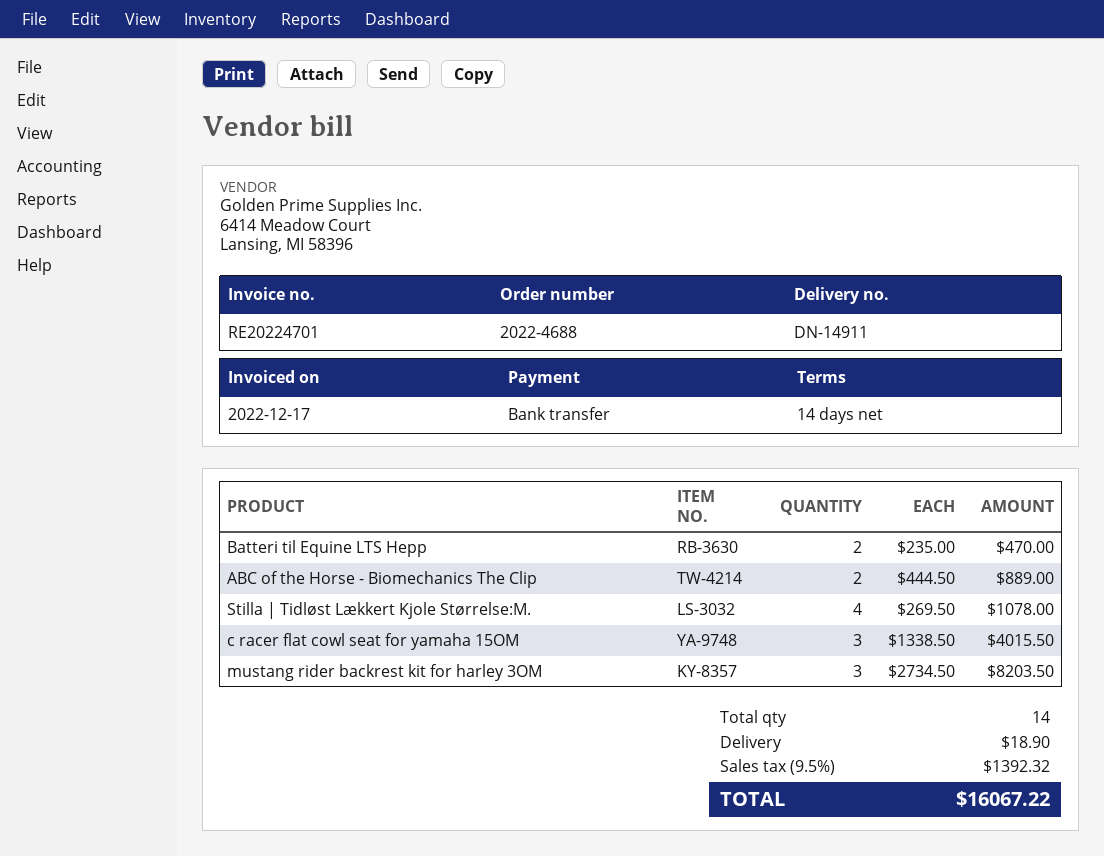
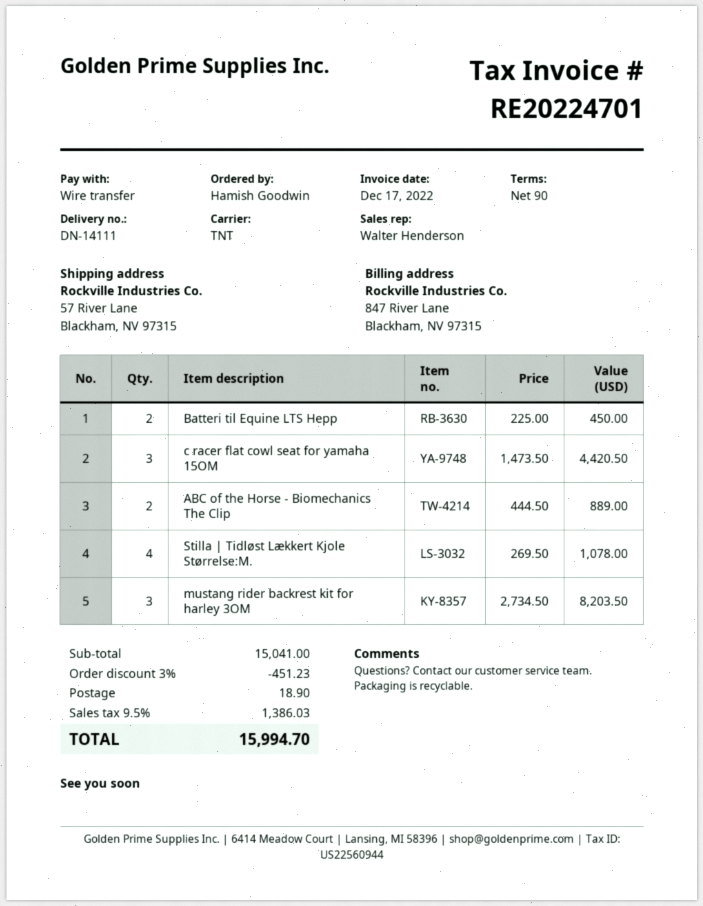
delivery note number: DN-14911 -> DN-14111
payment terms: 14 days -> 90 days
Batteri til Equine LTS Hepp: 2 x 235.00 = 470.00 -> 2 x 225.00 = 450.00
c racer flat cowl seat for yamaha 15OM: 3 x 1338.50 = 4015.50 -> 3 x 1473.50 = 4420.50
discount: none -> 3% = 451.23
tax: 9.5% = 1392.32 -> 9.5% = 1386.03
total: 16067.22 -> 15994.70

